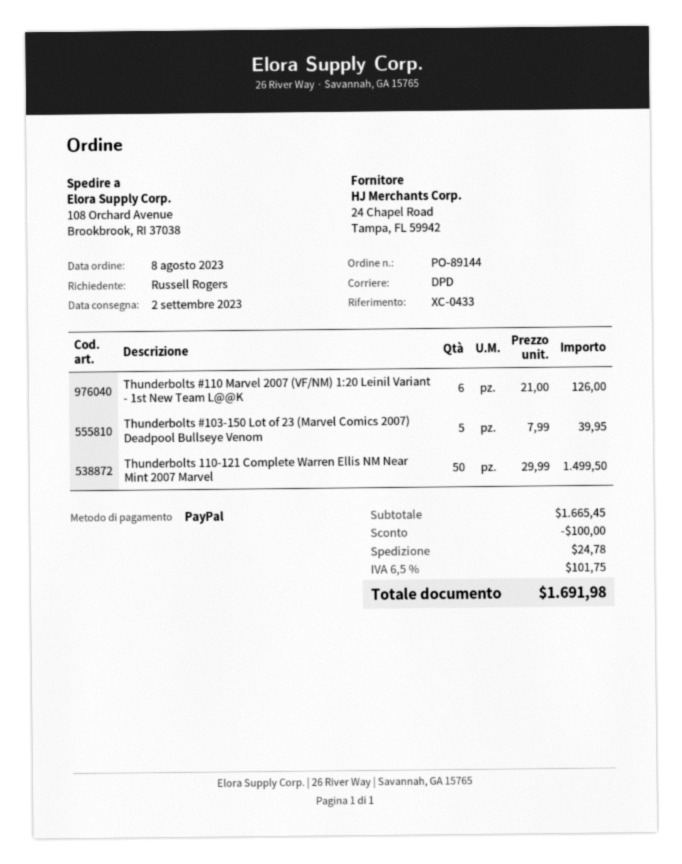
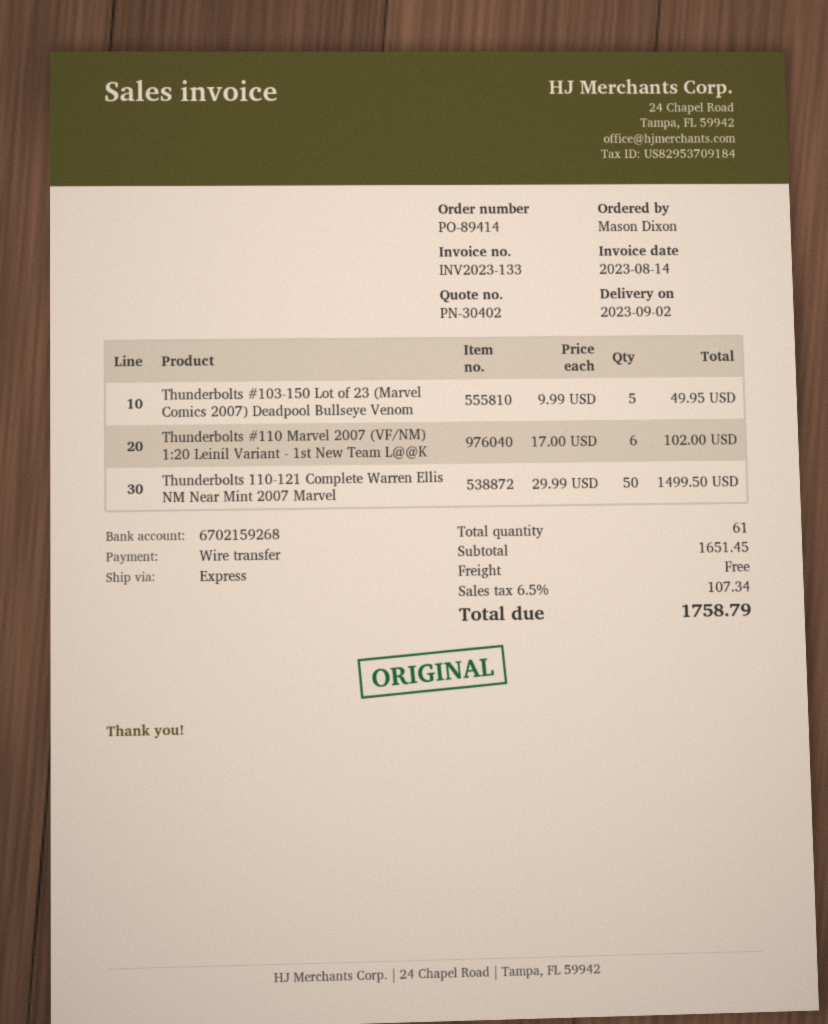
order number: PO-89144 -> PO-89414
ordered by: Russell Rogers -> Mason Dixon
payment method: PayPal -> bank transfer
shipping method: DPD -> express
Thunderbolts #110 Marvel 2007 (VF/NM) 1:20 Leinil Variant - 1st New Team L@@K: 6 x 21.00 = 126.00 -> 6 x 17.00 = 102.00
Thunderbolts #103-150 Lot of 23 (Marvel Comics 2007) Deadpool Bullseye Venom: 5 x 7.99 = 39.95 -> 5 x 9.99 = 49.95
subtotal: 1665.45 -> 1651.45
discount: 100.00 -> none
shipping: 24.78 -> 0.00
tax: 6.5% = 101.75 -> 6.5% = 107.34
total: 1691.98 -> 1758.79

